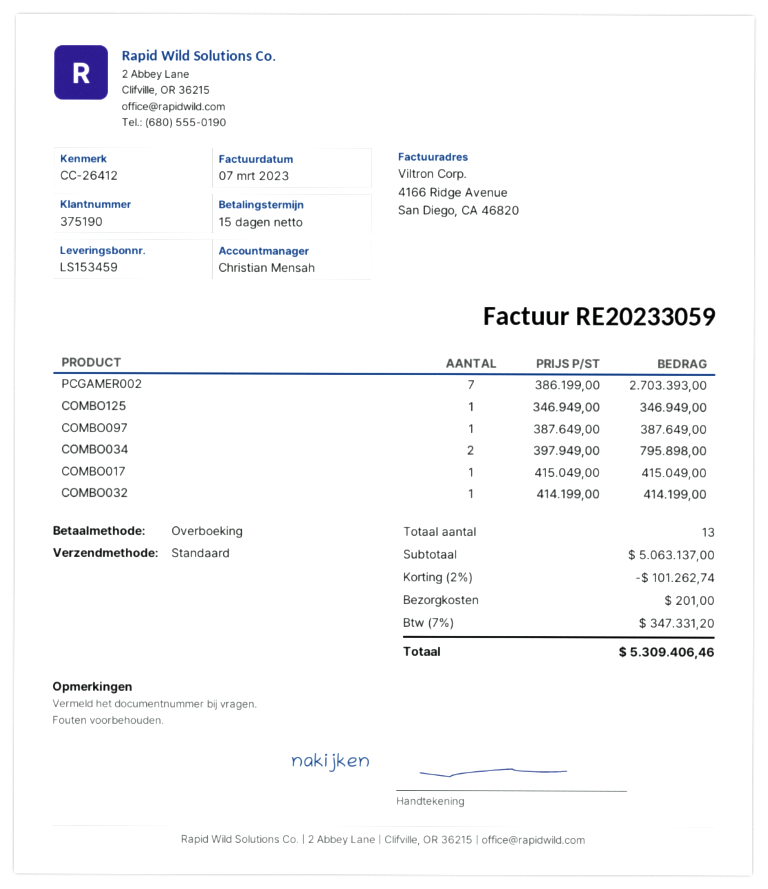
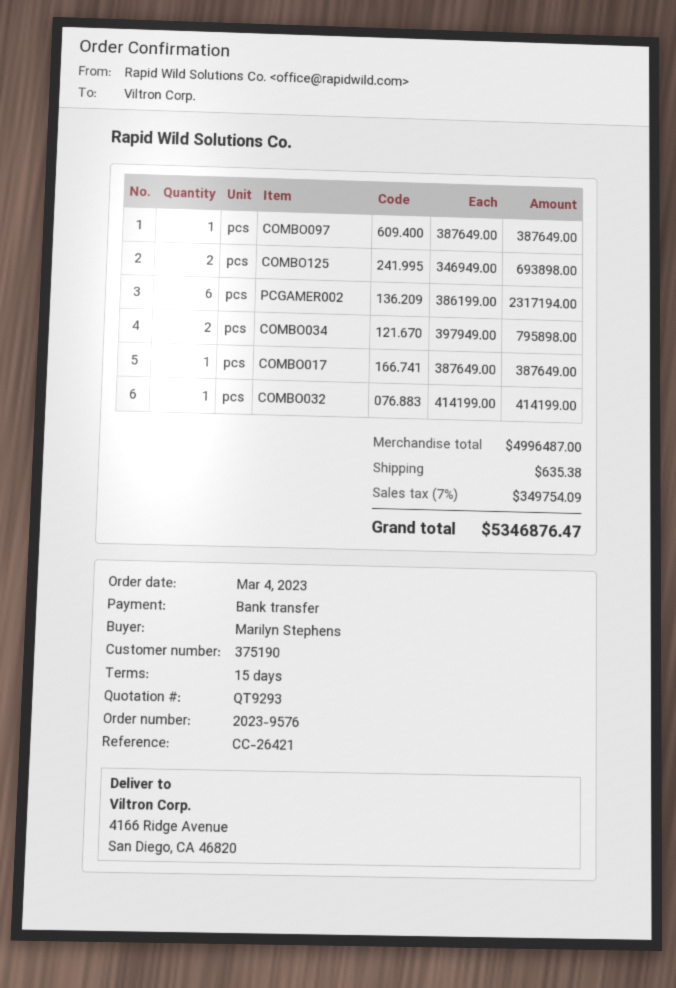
reference: CC-26412 -> CC-26421
PCGAMER002: 7 x 386199.00 = 2703393.00 -> 6 x 386199.00 = 2317194.00
COMBO125: 1 x 346949.00 = 346949.00 -> 2 x 346949.00 = 693898.00
COMBO017: 1 x 415049.00 = 415049.00 -> 1 x 387649.00 = 387649.00
subtotal: 5063137.00 -> 4996487.00
discount: 2% = 101262.74 -> none
shipping: 201.00 -> 635.38
tax: 7% = 347331.20 -> 7% = 349754.09
total: 5309406.46 -> 5346876.47

